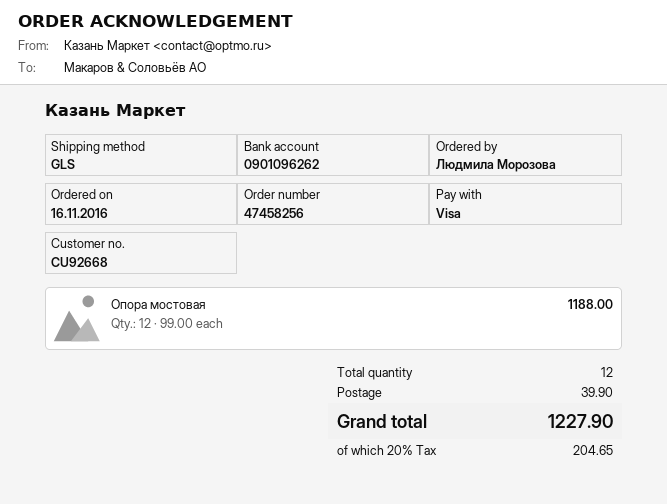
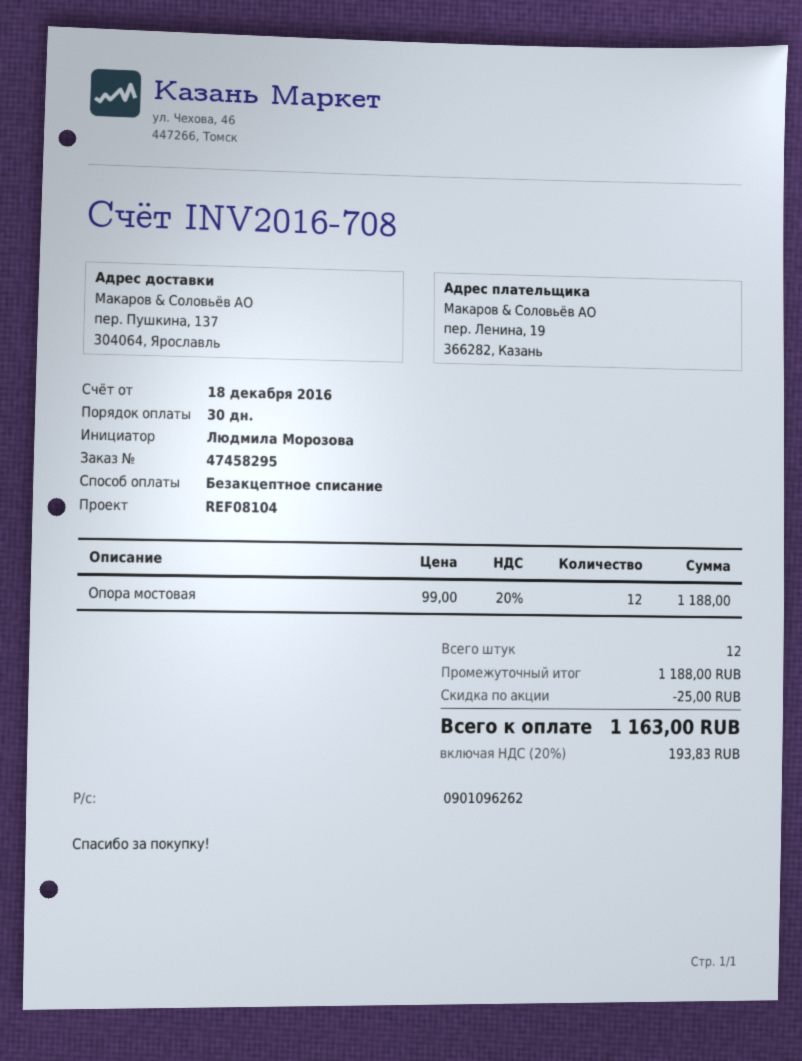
order number: 47458256 -> 47458295
payment method: Visa -> direct debit
discount: none -> 25.00
shipping: 39.90 -> none
tax: 20% = 204.65 -> 20% = 193.83
total: 1227.90 -> 1163.00

